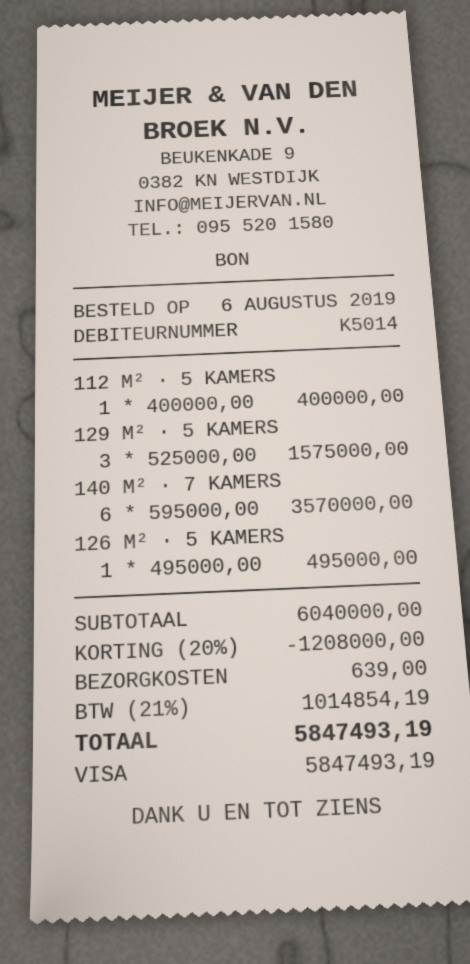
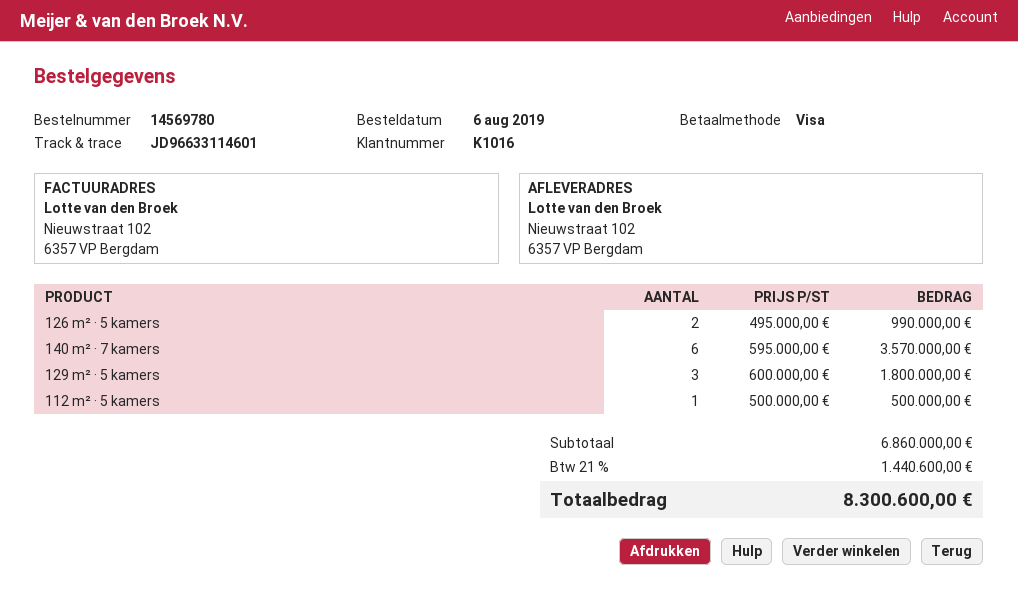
customer number: K5014 -> K1016
112 M² · 5 KAMERS: 1 x 400000.00 = 400000.00 -> 1 x 500000.00 = 500000.00
129 M² · 5 KAMERS: 3 x 525000.00 = 1575000.00 -> 3 x 600000.00 = 1800000.00
126 M² · 5 KAMERS: 1 x 495000.00 = 495000.00 -> 2 x 495000.00 = 990000.00
subtotal: 6040000.00 -> 6860000.00
discount: 20% = 1208000.00 -> none
shipping: 639.00 -> none
tax: 21% = 1014854.19 -> 21% = 1440600.00
total: 5847493.19 -> 8300600.00

